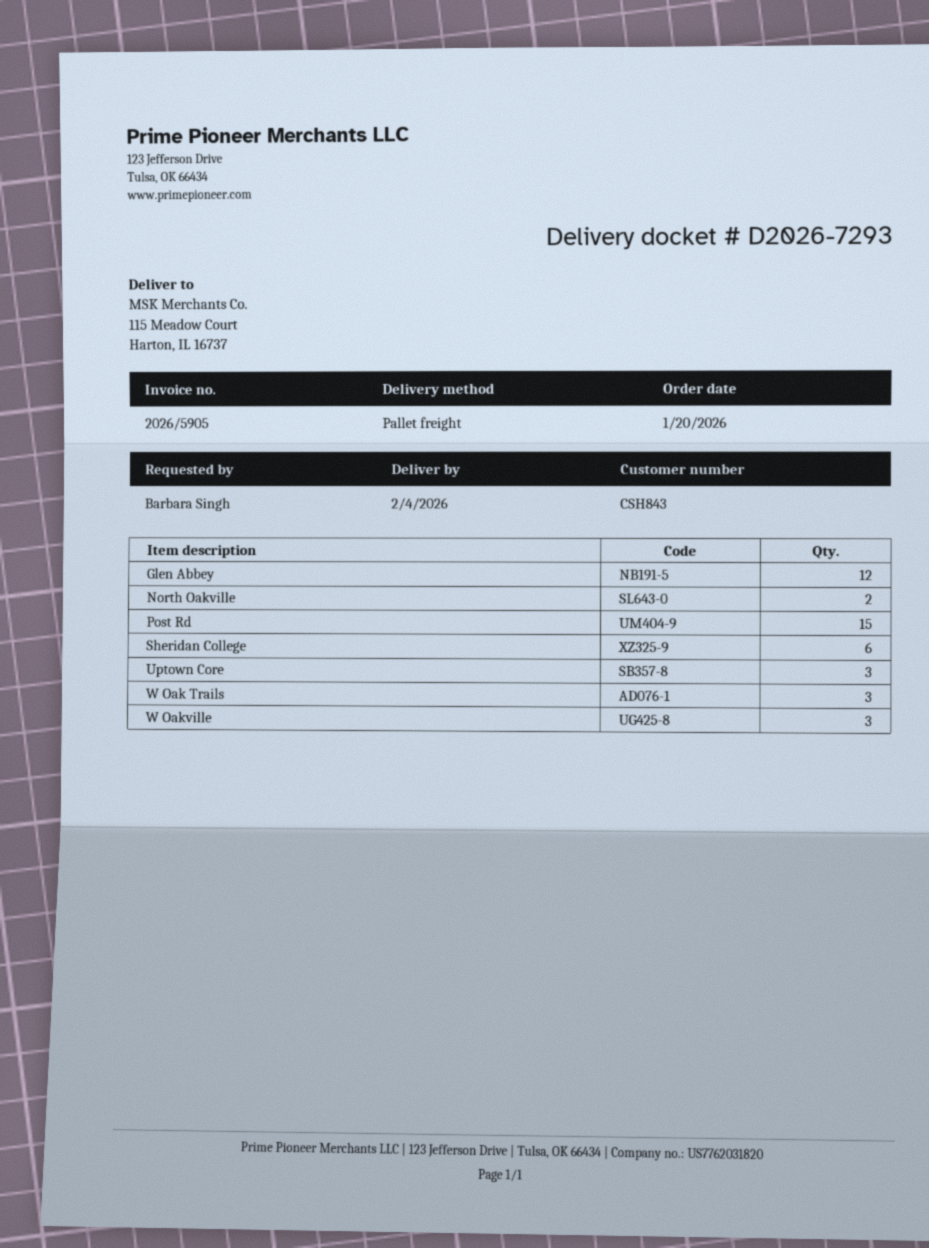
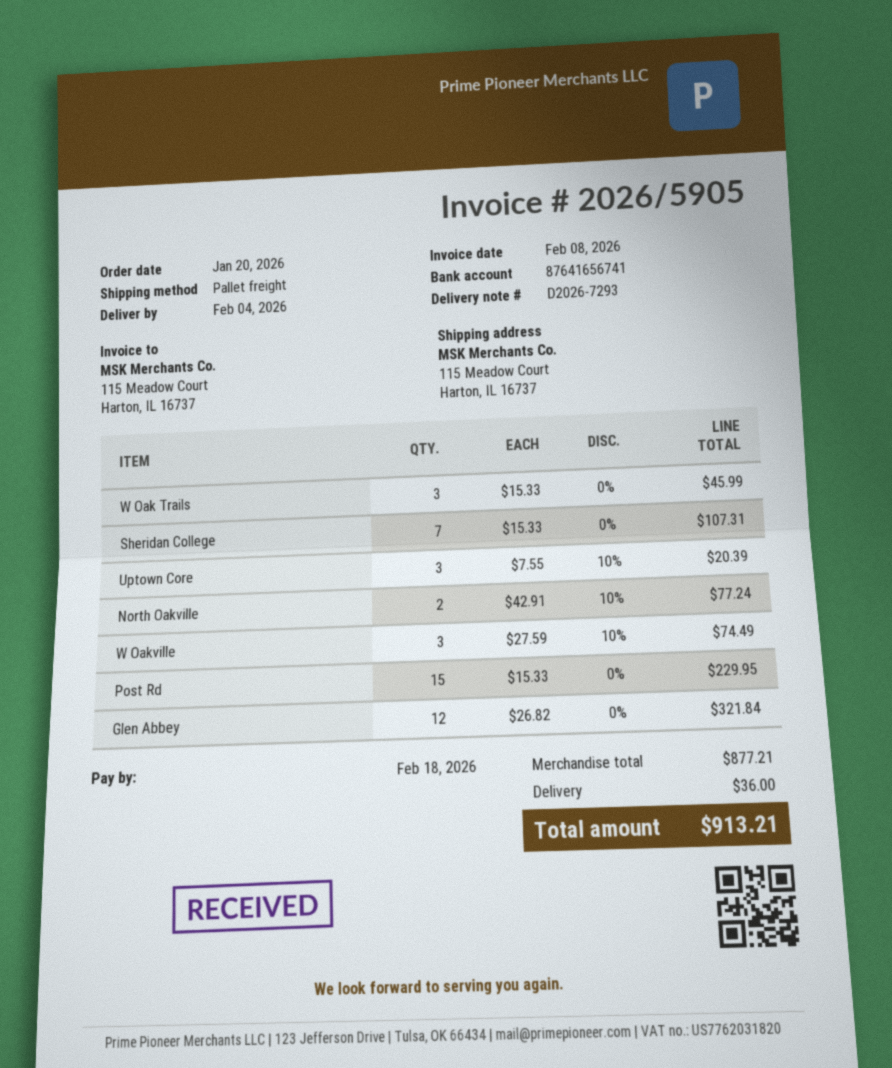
Sheridan College: 6 -> 7

